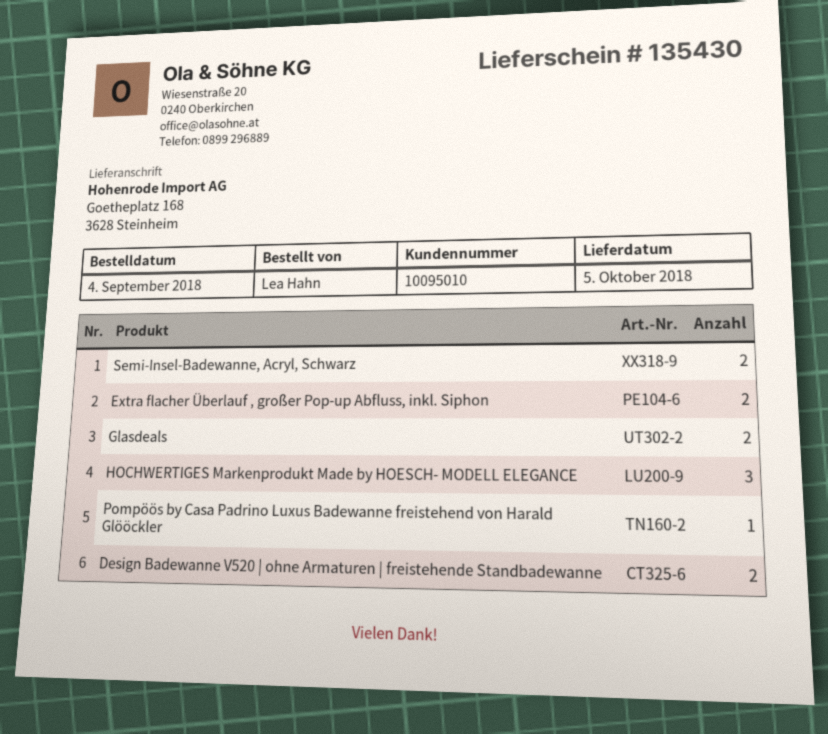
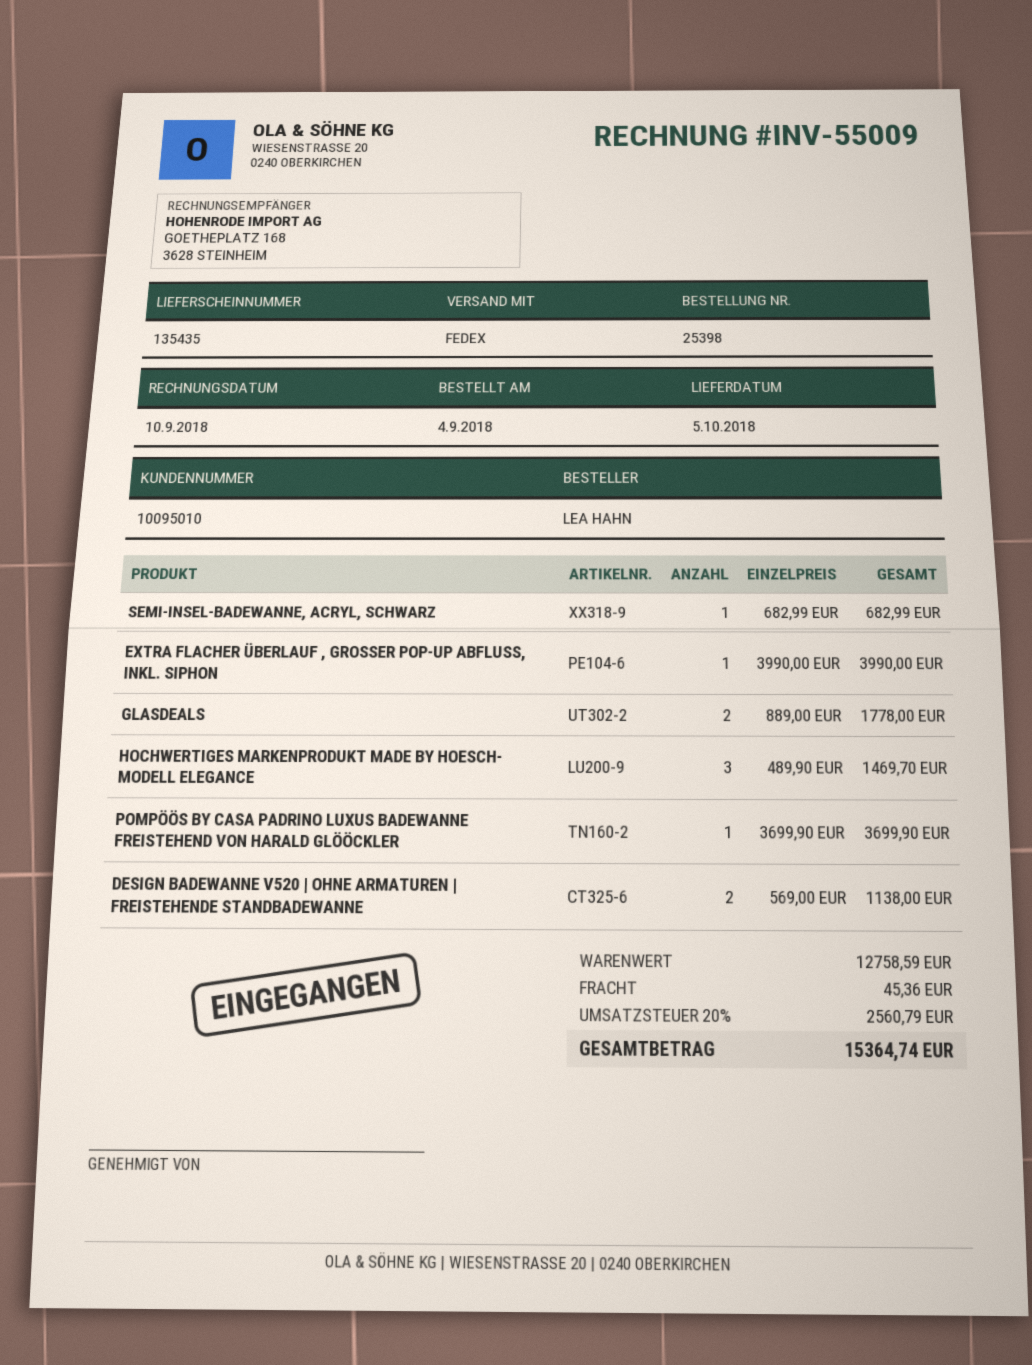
delivery note number: 135430 -> 135435
Semi-Insel-Badewanne, Acryl, Schwarz: 2 -> 1
Extra flacher Überlauf , großer Pop-up Abfluss, inkl. Siphon: 2 -> 1

